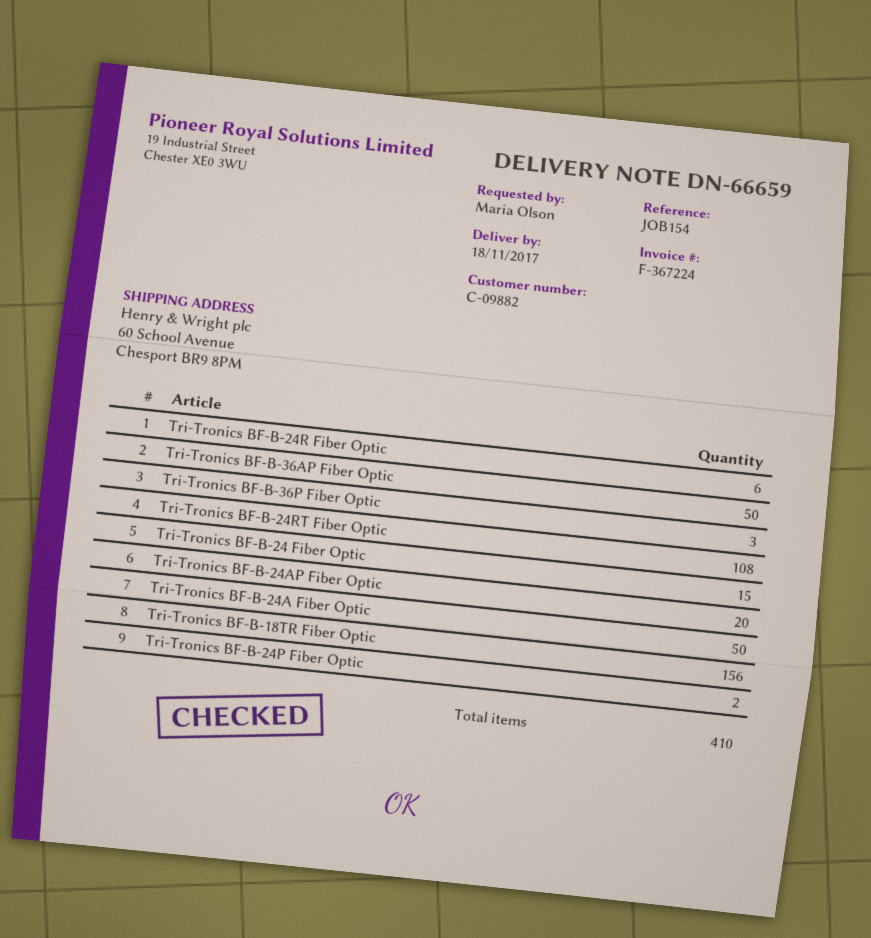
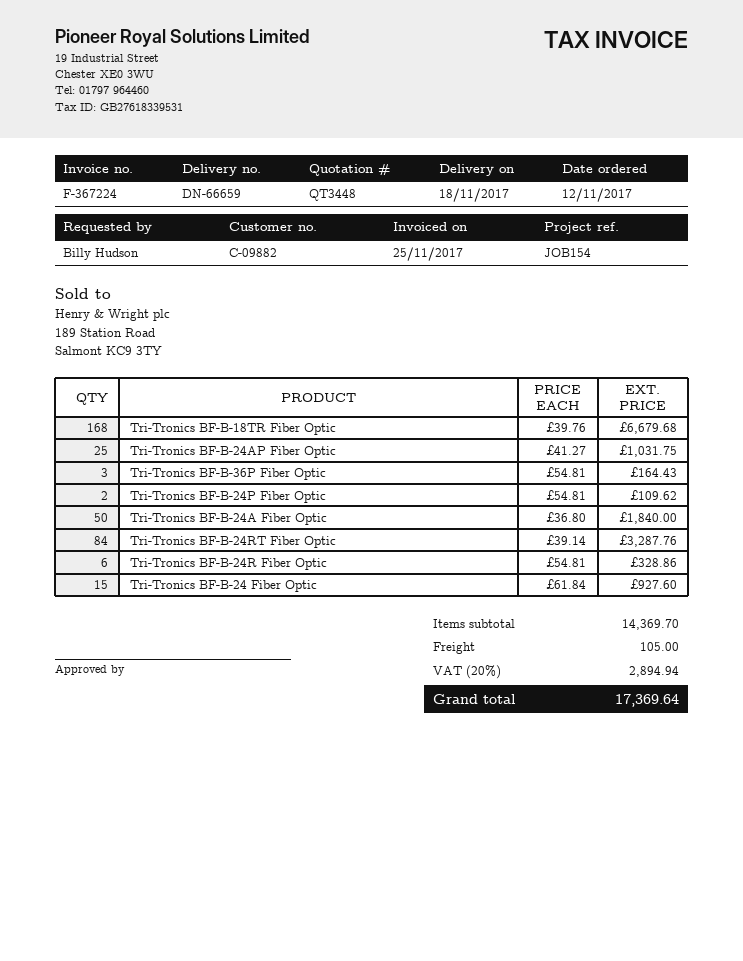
ordered by: Maria Olson -> Billy Hudson
Tri-Tronics BF-B-36AP Fiber Optic: 50 -> none
Tri-Tronics BF-B-24RT Fiber Optic: 108 -> 84
Tri-Tronics BF-B-24AP Fiber Optic: 20 -> 25
Tri-Tronics BF-B-18TR Fiber Optic: 156 -> 168

